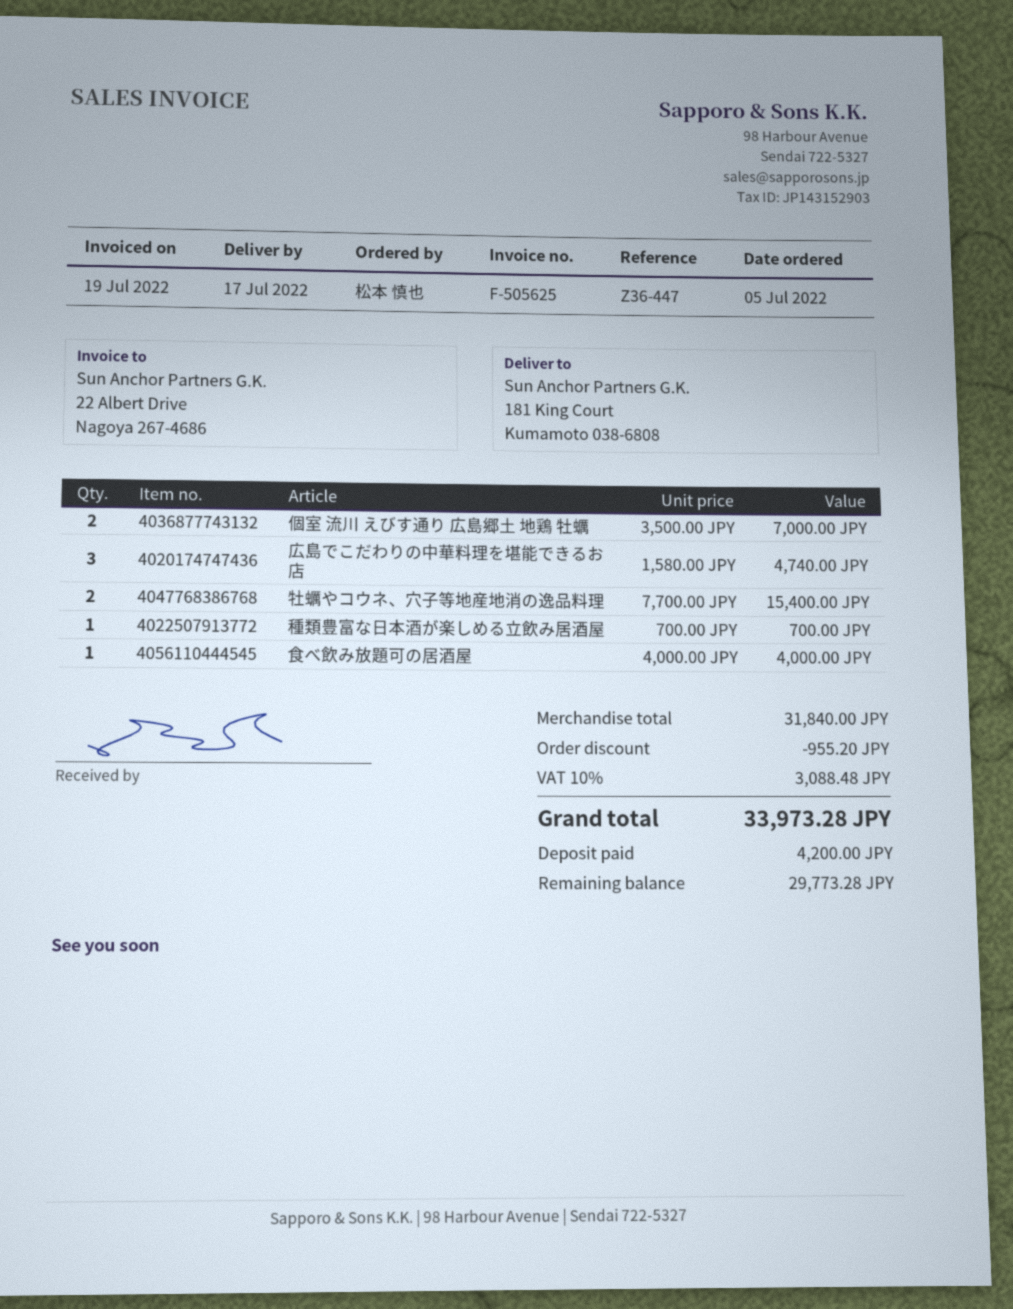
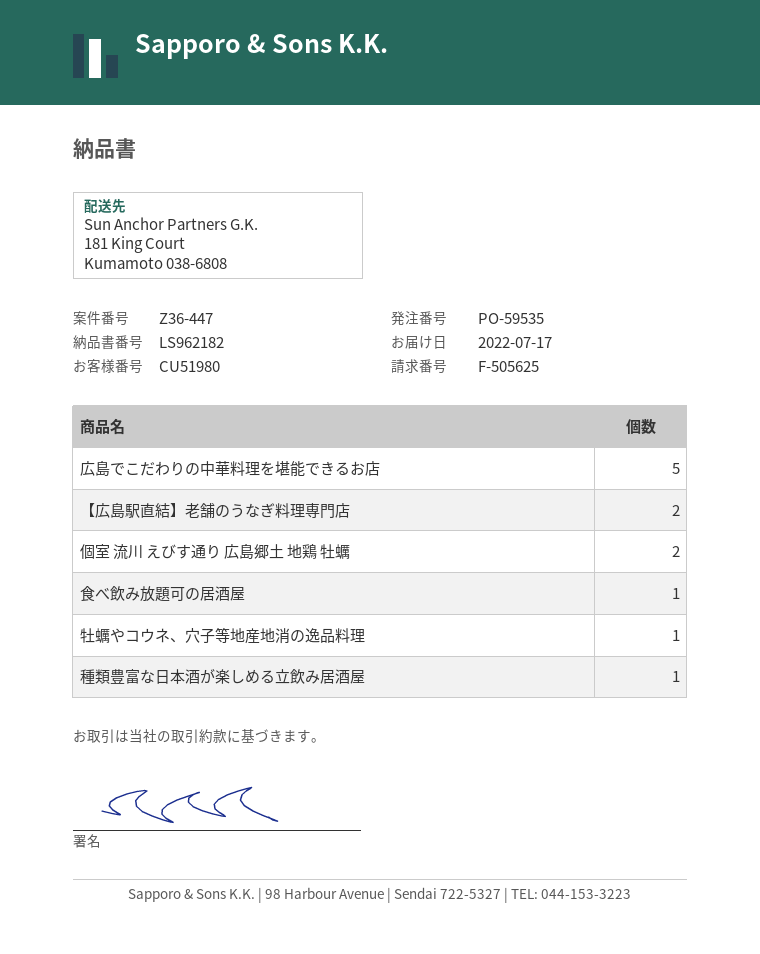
広島でこだわりの中華料理を堪能できるお店: 3 -> 5
牡蠣やコウネ、穴子等地産地消の逸品料理: 2 -> 1
【広島駅直結】老舗のうなぎ料理専門店: none -> 2

